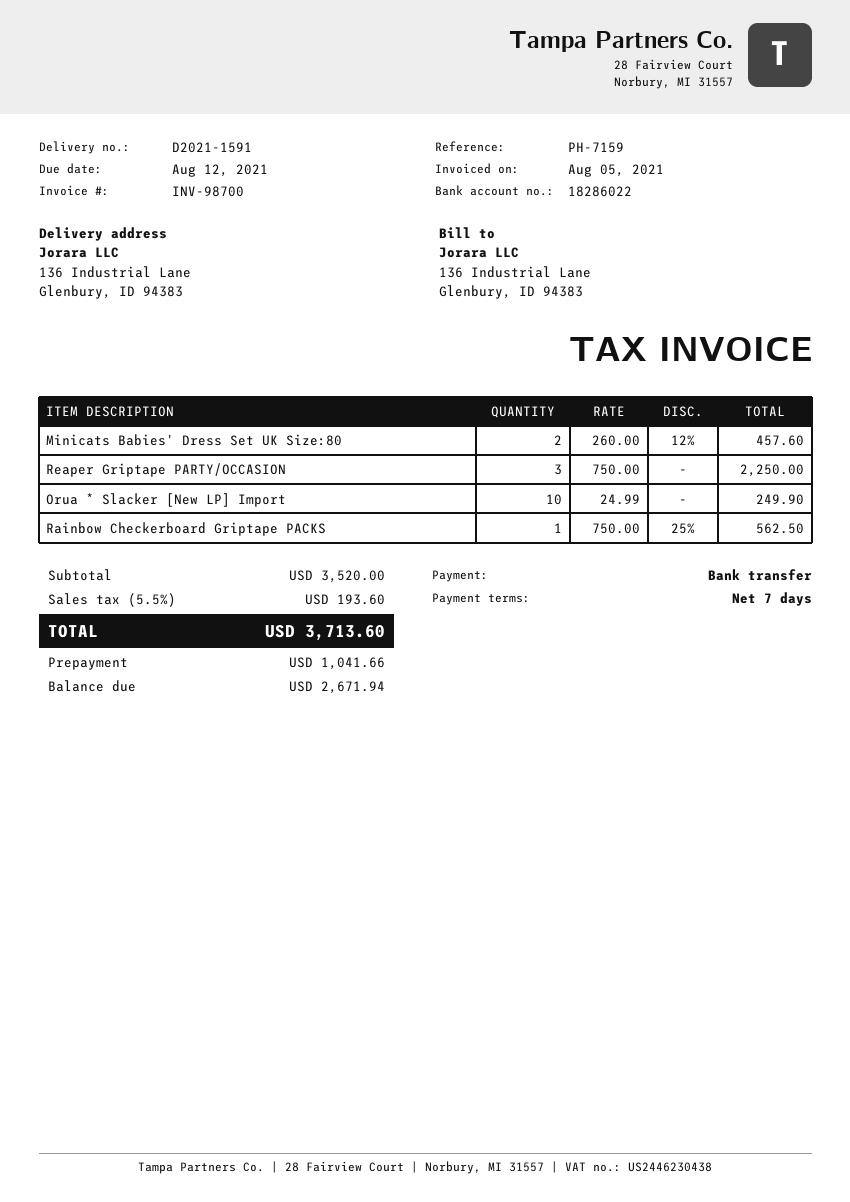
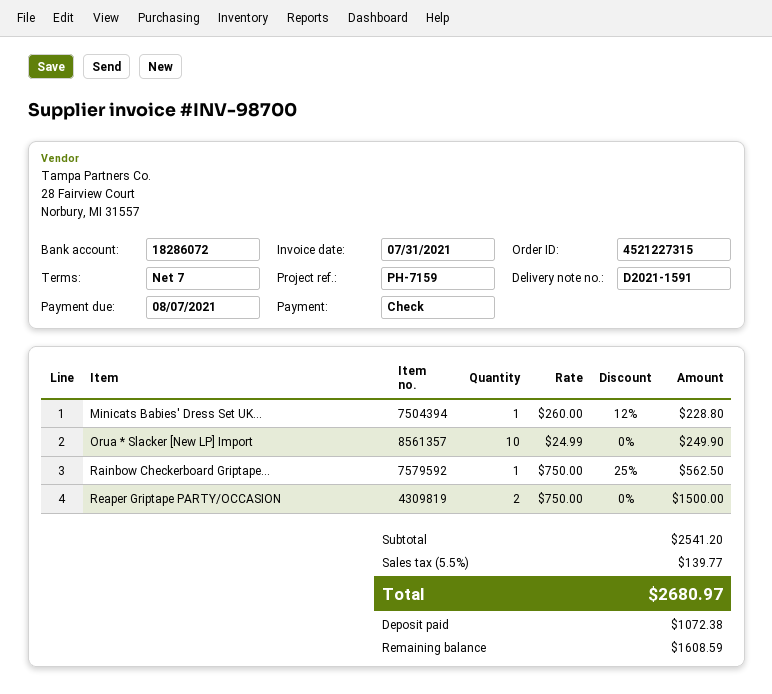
invoice date: 2021-08-05 -> 2021-07-31
due date: 2021-08-12 -> 2021-08-07
payment method: bank transfer -> cheque
bank account: 18286022 -> 18286072
Minicats Babies' Dress Set UK Size:80: 2 x 260.00 - 12% = 457.60 -> 1 x 260.00 - 12% = 228.80
Reaper Griptape PARTY/OCCASION: 3 x 750.00 = 2250.00 -> 2 x 750.00 = 1500.00
subtotal: 3520.00 -> 2541.20
tax: 5.5% = 193.60 -> 5.5% = 139.77
total: 3713.60 -> 2680.97
deposit: 1041.66 -> 1072.38
balance: 2671.94 -> 1608.59

